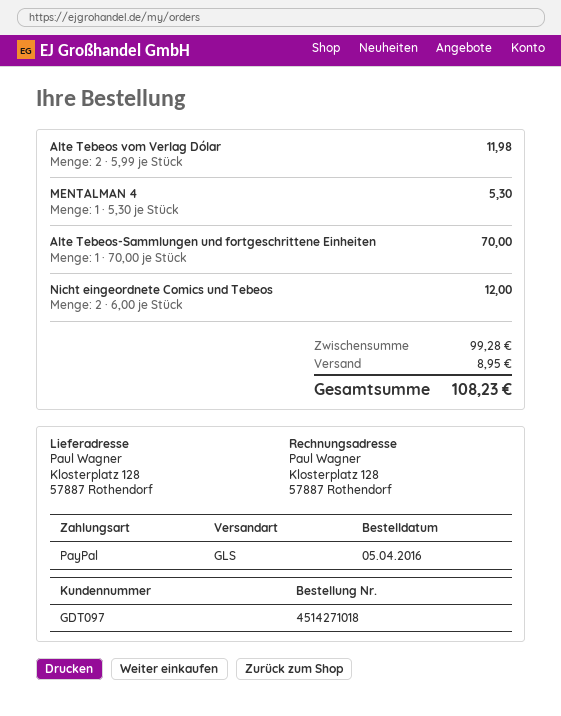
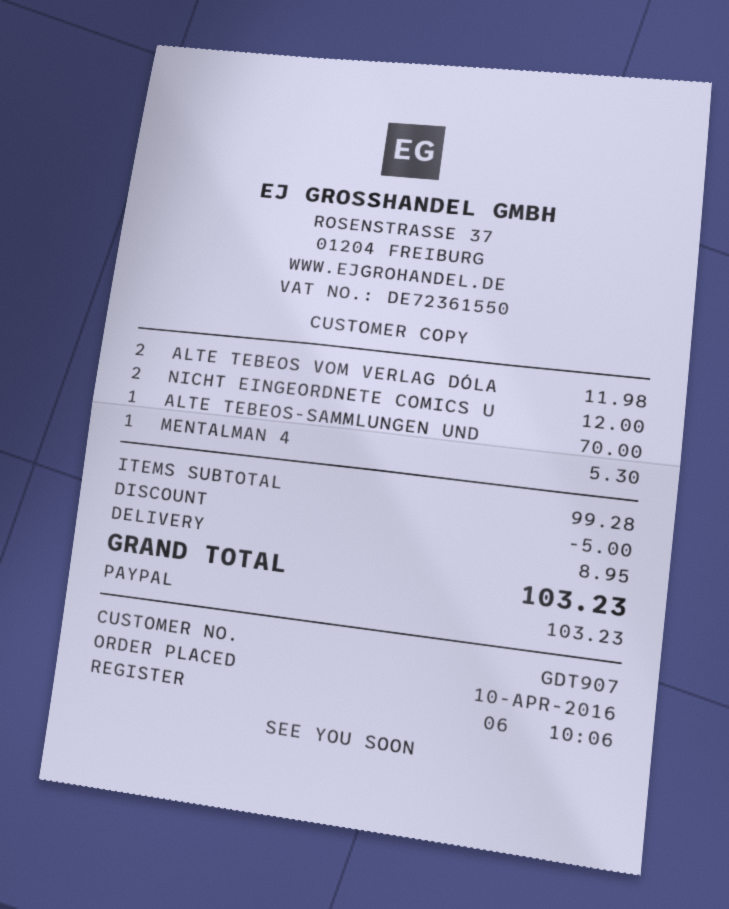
order date: 2016-04-05 -> 2016-04-10
customer number: GDT097 -> GDT907
discount: none -> 5.00
total: 108.23 -> 103.23

